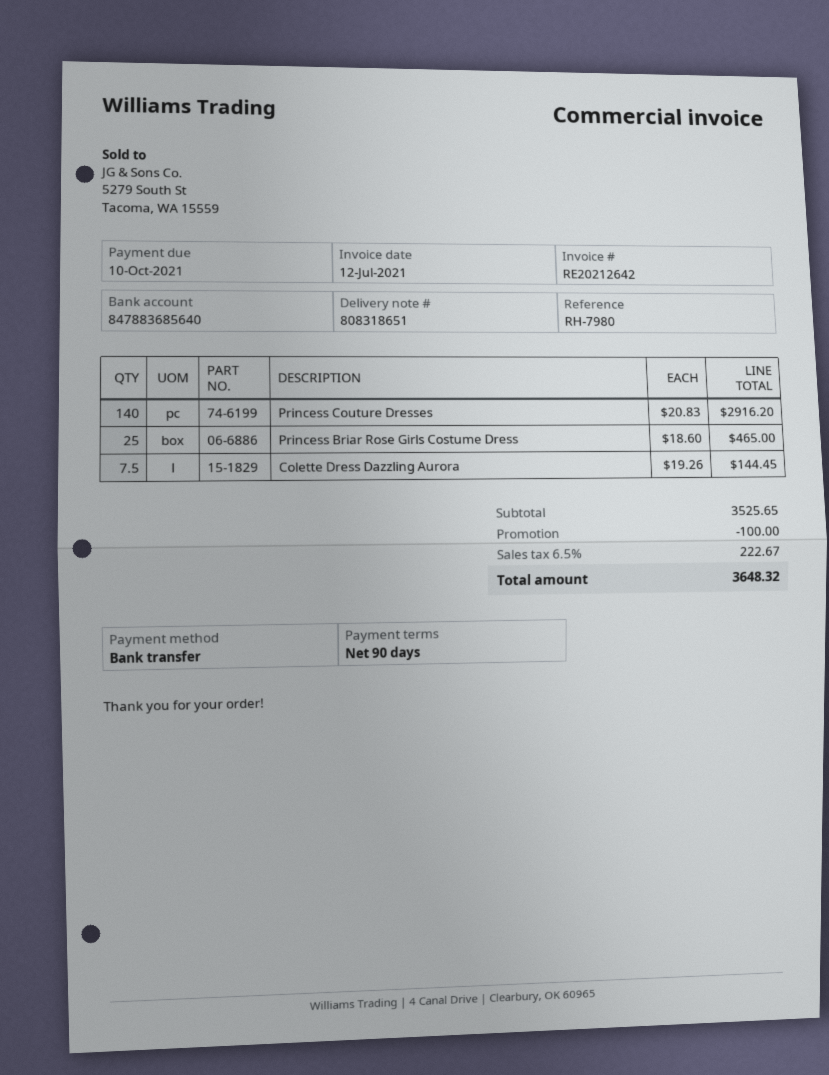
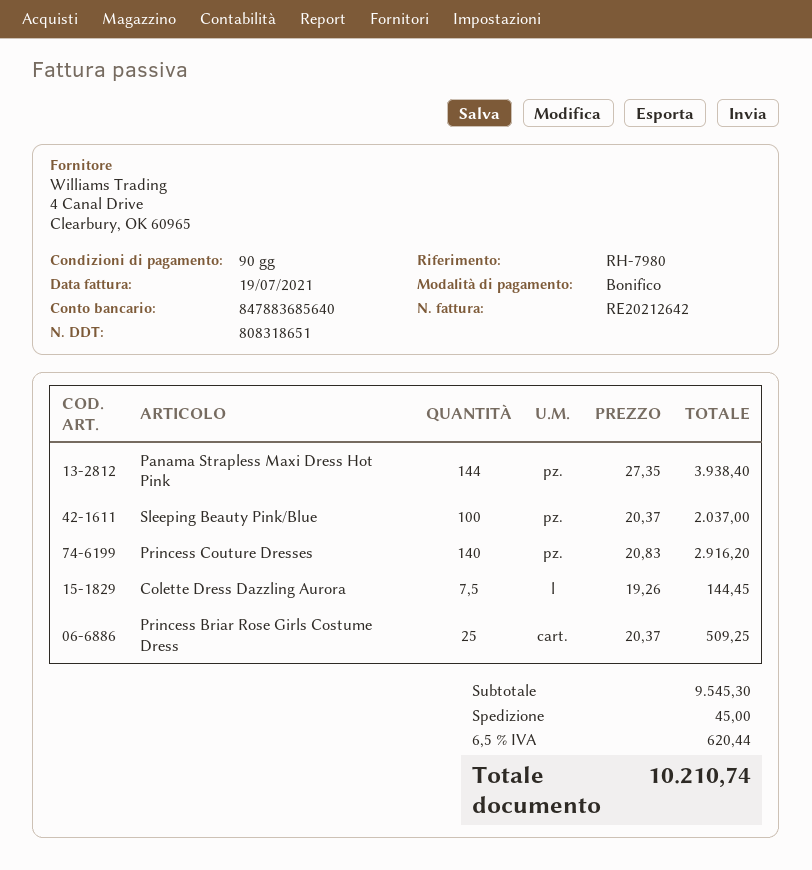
invoice date: 2021-07-12 -> 2021-07-19
Princess Briar Rose Girls Costume Dress: 25 x 18.60 = 465.00 -> 25 x 20.37 = 509.25
Panama Strapless Maxi Dress Hot Pink: none -> 144 x 27.35 = 3938.40
Sleeping Beauty Pink/Blue: none -> 100 x 20.37 = 2037.00
subtotal: 3525.65 -> 9545.30
discount: 100.00 -> none
shipping: none -> 45.00
tax: 6.5% = 222.67 -> 6.5% = 620.44
total: 3648.32 -> 10210.74

